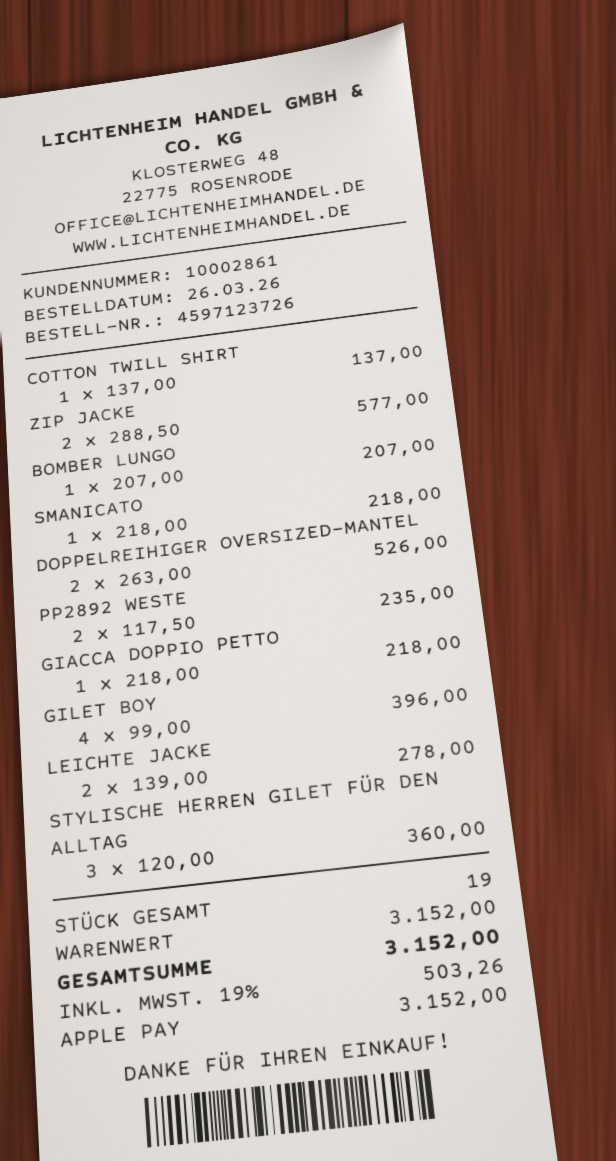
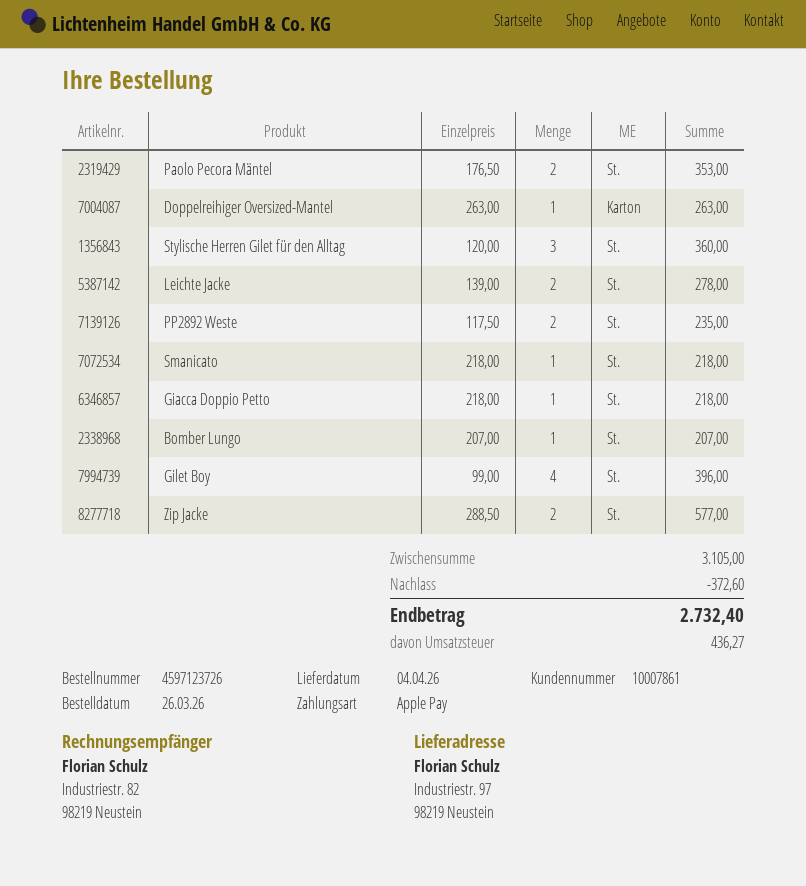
customer number: 10002861 -> 10007861
COTTON TWILL SHIRT: 1 x 137.00 = 137.00 -> none
DOPPELREIHIGER OVERSIZED-MANTEL: 2 x 263.00 = 526.00 -> 1 x 263.00 = 263.00
Paolo Pecora Mäntel: none -> 2 x 176.50 = 353.00
subtotal: 3152.00 -> 3105.00
discount: none -> 372.60
tax: 503.26 -> 436.27
total: 3152.00 -> 2732.40

